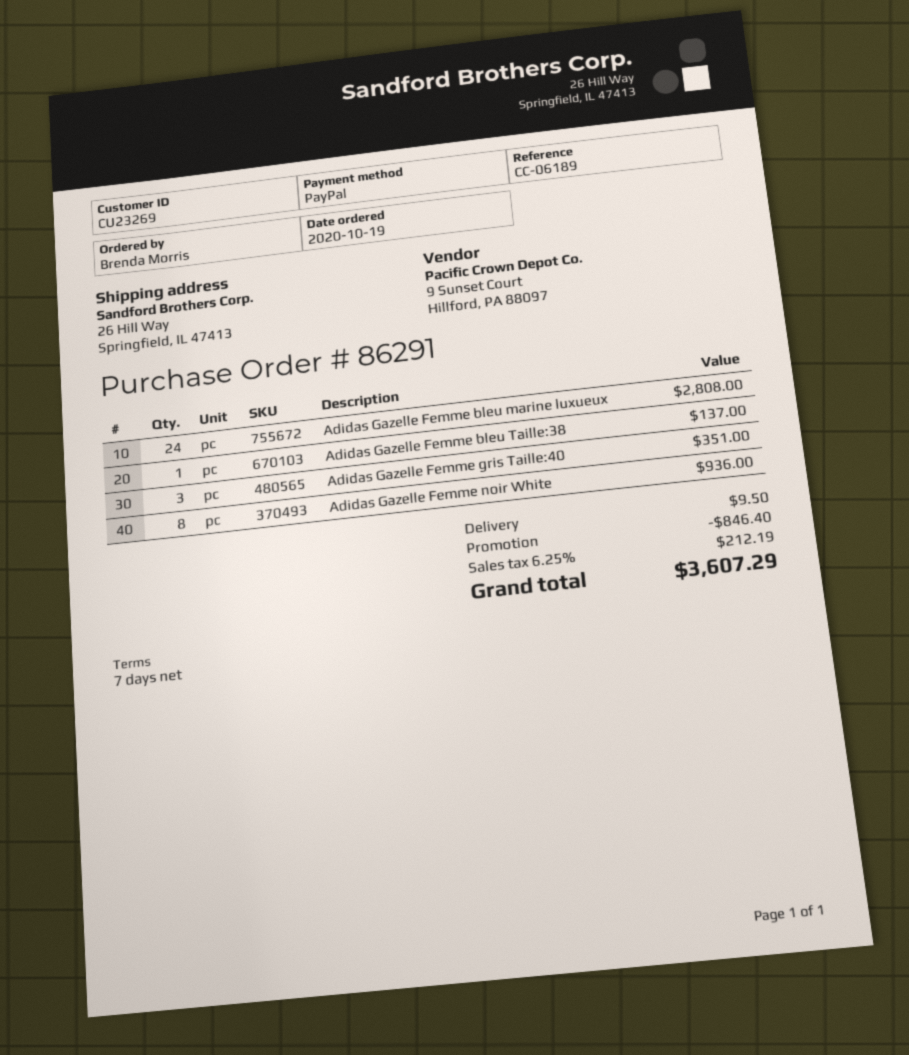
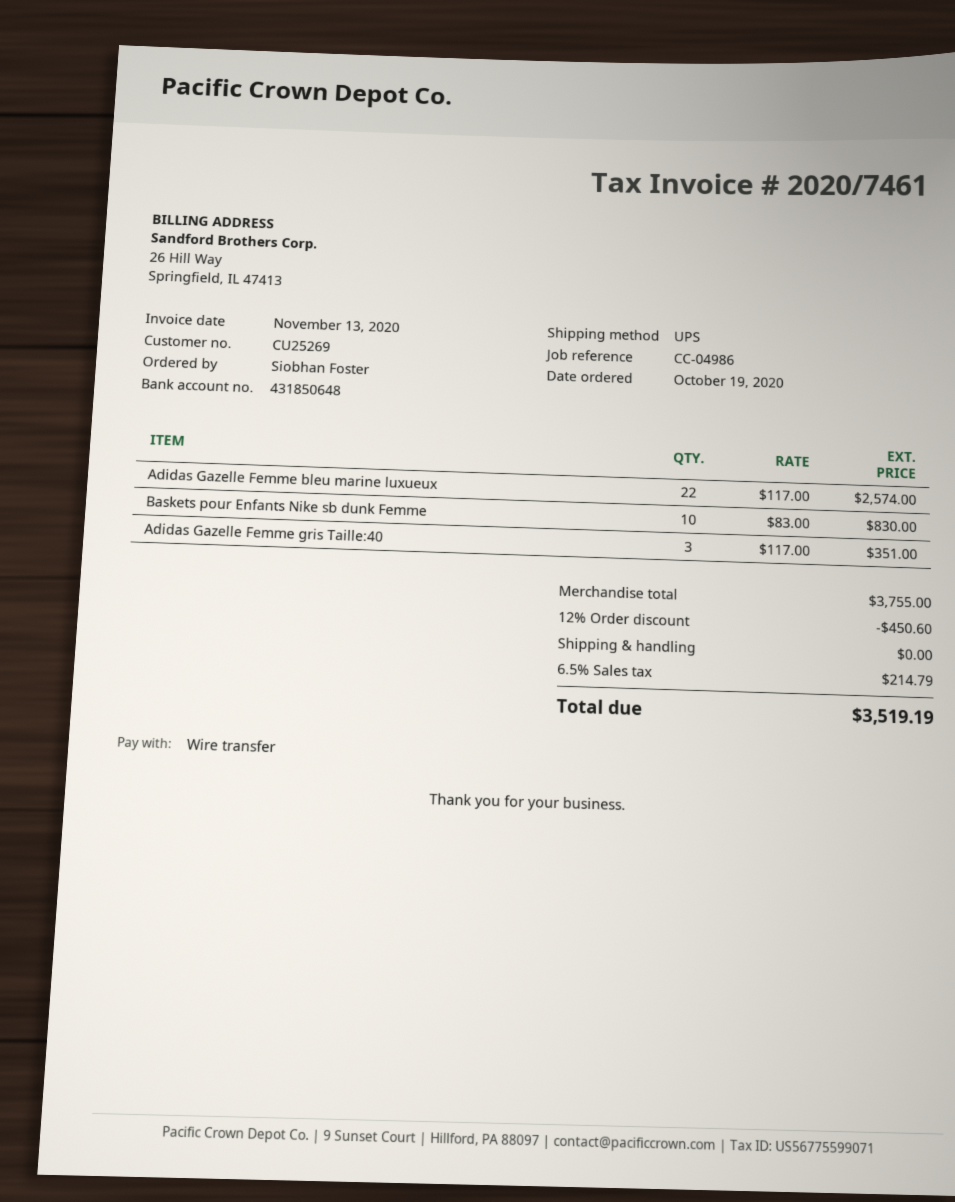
customer number: CU23269 -> CU25269
reference: CC-06189 -> CC-04986
ordered by: Brenda Morris -> Siobhan Foster
payment method: PayPal -> bank transfer
Adidas Gazelle Femme bleu marine luxueux: 24 for 2808.00 -> 22 for 2574.00
Adidas Gazelle Femme bleu Taille:38: 1 for 137.00 -> none
Adidas Gazelle Femme noir White: 8 for 936.00 -> none
Baskets pour Enfants Nike sb dunk Femme: none -> 10 for 830.00
discount: 846.40 -> 450.60
shipping: 9.50 -> 0.00
tax: 6.25% = 212.19 -> 6.5% = 214.79
total: 3607.29 -> 3519.19

